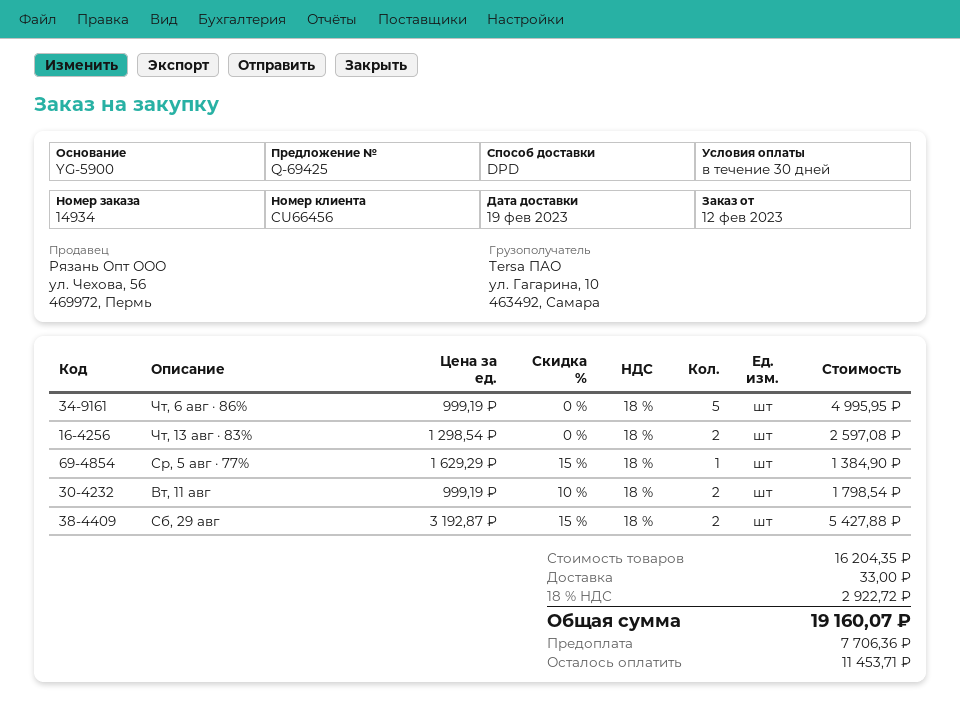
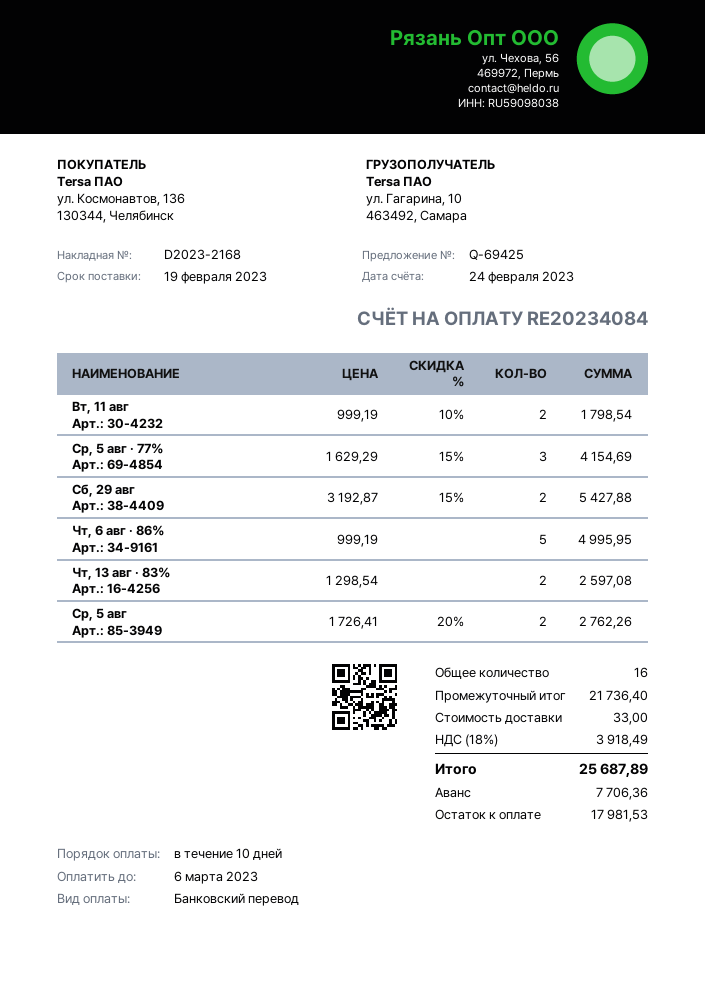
payment terms: 30 days -> 10 days
Ср, 5 авг · 77%: 1 x 1629.29 - 15% = 1384.90 -> 3 x 1629.29 - 15% = 4154.69
Ср, 5 авг: none -> 2 x 1726.41 - 20% = 2762.26
subtotal: 16204.35 -> 21736.40
tax: 18% = 2922.72 -> 18% = 3918.49
total: 19160.07 -> 25687.89
balance: 11453.71 -> 17981.53

